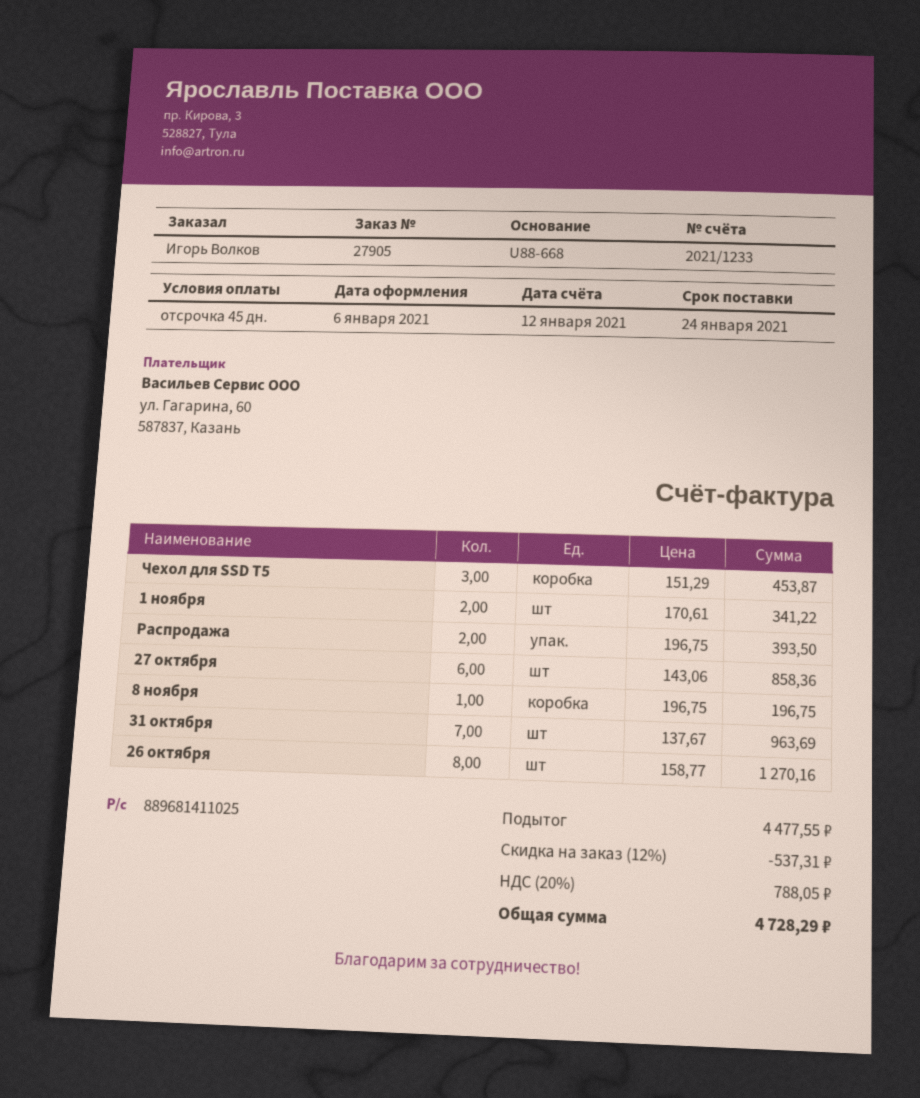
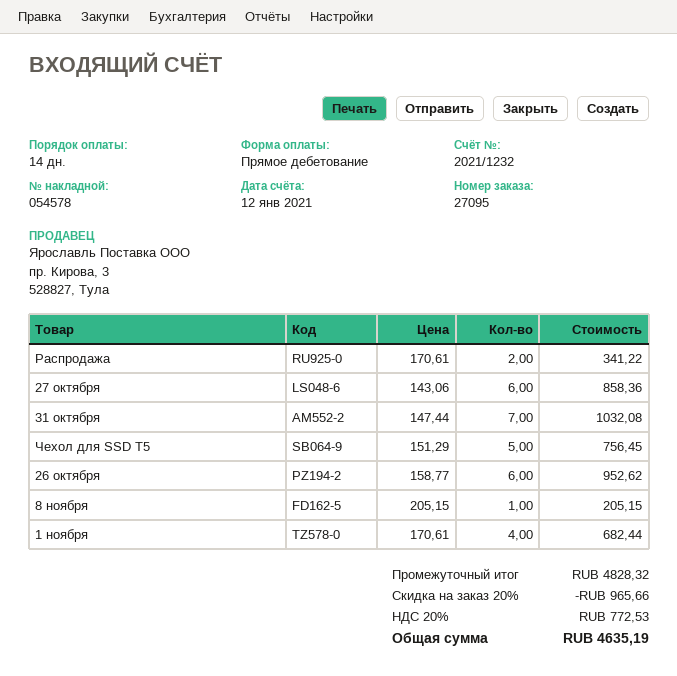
order number: 27905 -> 27095
invoice number: 2021/1233 -> 2021/1232
payment terms: 45 days -> 14 days
Чехол для SSD T5: 3 x 151.29 = 453.87 -> 5 x 151.29 = 756.45
1 ноября: 2 x 170.61 = 341.22 -> 4 x 170.61 = 682.44
Распродажа: 2 x 196.75 = 393.50 -> 2 x 170.61 = 341.22
8 ноября: 1 x 196.75 = 196.75 -> 1 x 205.15 = 205.15
31 октября: 7 x 137.67 = 963.69 -> 7 x 147.44 = 1032.08
26 октября: 8 x 158.77 = 1270.16 -> 6 x 158.77 = 952.62
subtotal: 4477.55 -> 4828.32
discount: 12% = 537.31 -> 20% = 965.66
tax: 20% = 788.05 -> 20% = 772.53
total: 4728.29 -> 4635.19

